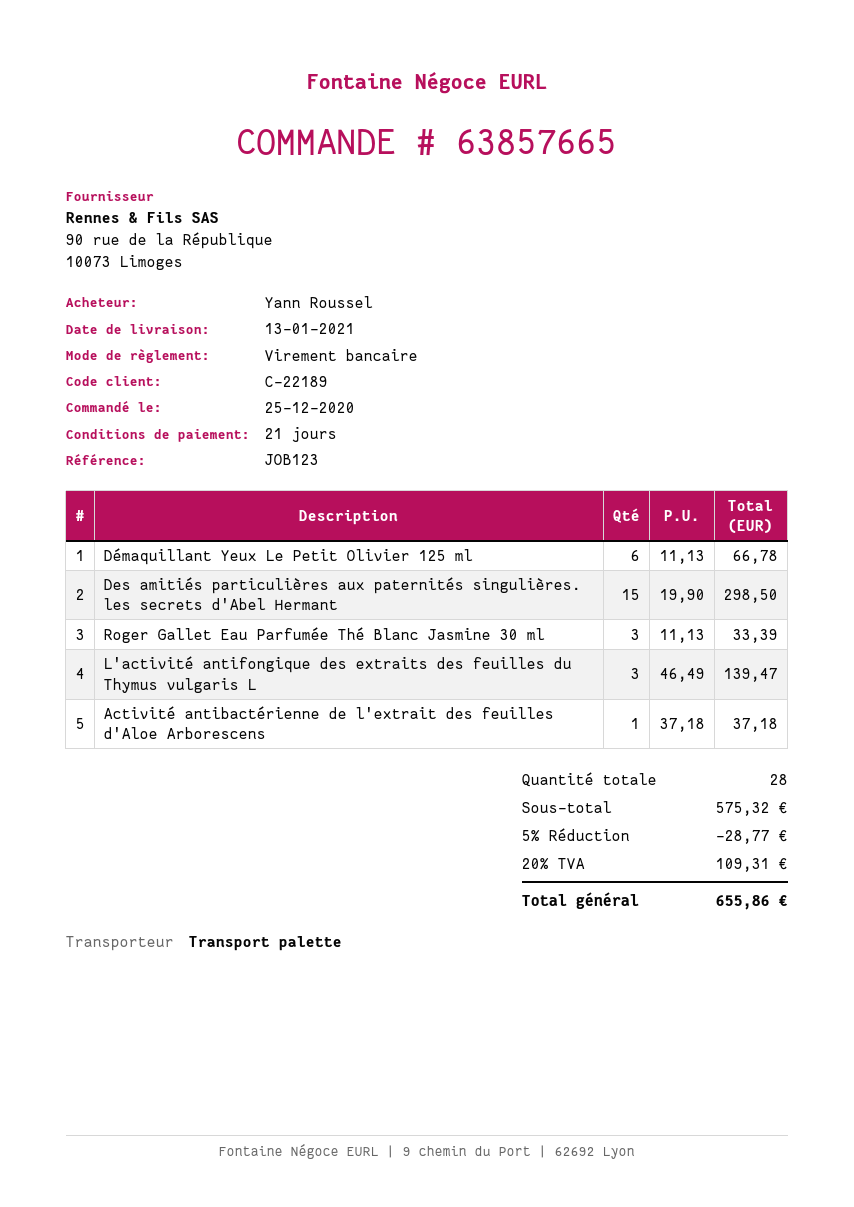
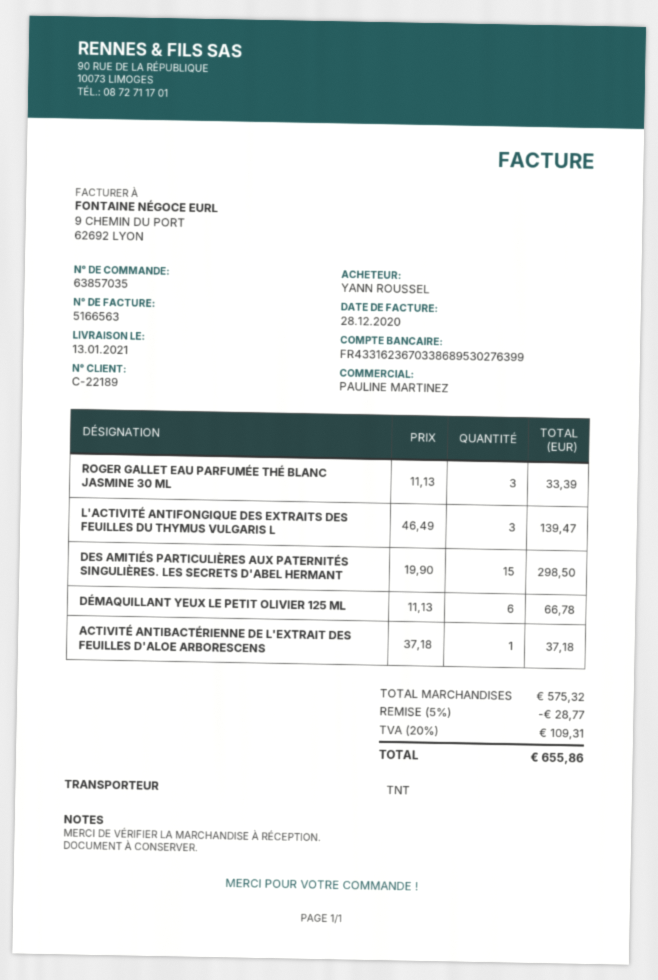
order number: 63857665 -> 63857035
shipping method: pallet freight -> TNT

